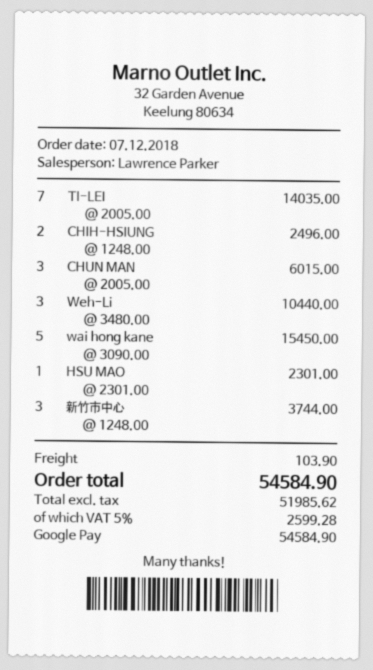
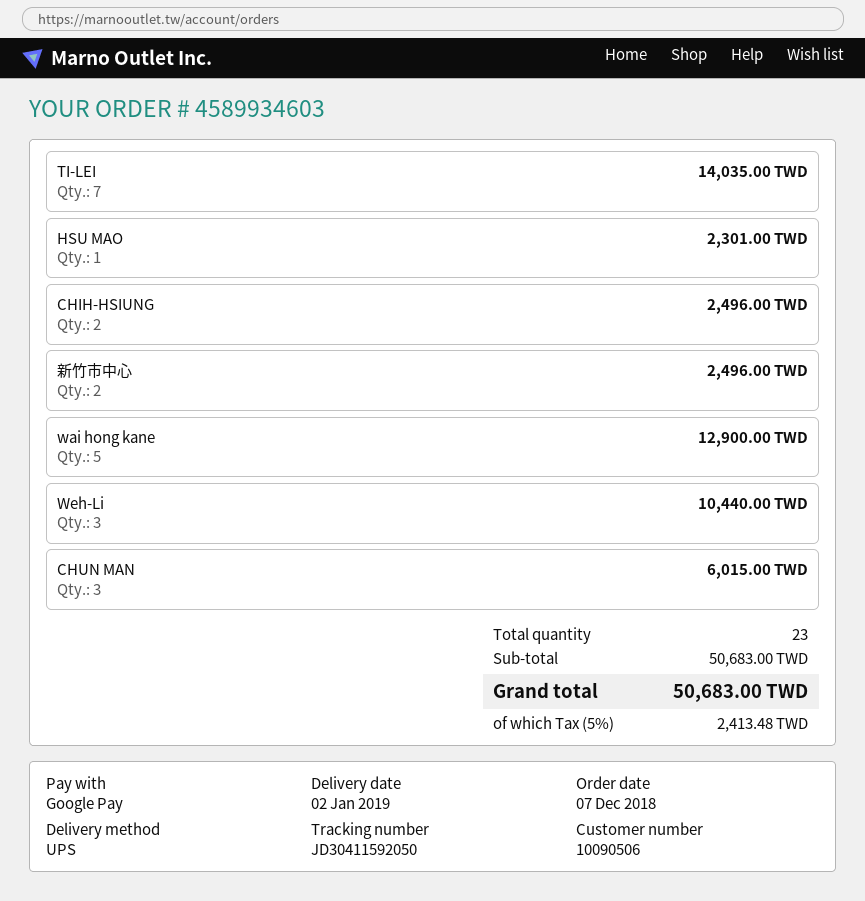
wai hong kane: 5 for 15450.00 -> 5 for 12900.00
新竹市中心: 3 for 3744.00 -> 2 for 2496.00
shipping: 103.90 -> none
tax: 5% = 2599.28 -> 5% = 2413.48
total: 54584.90 -> 50683.00

